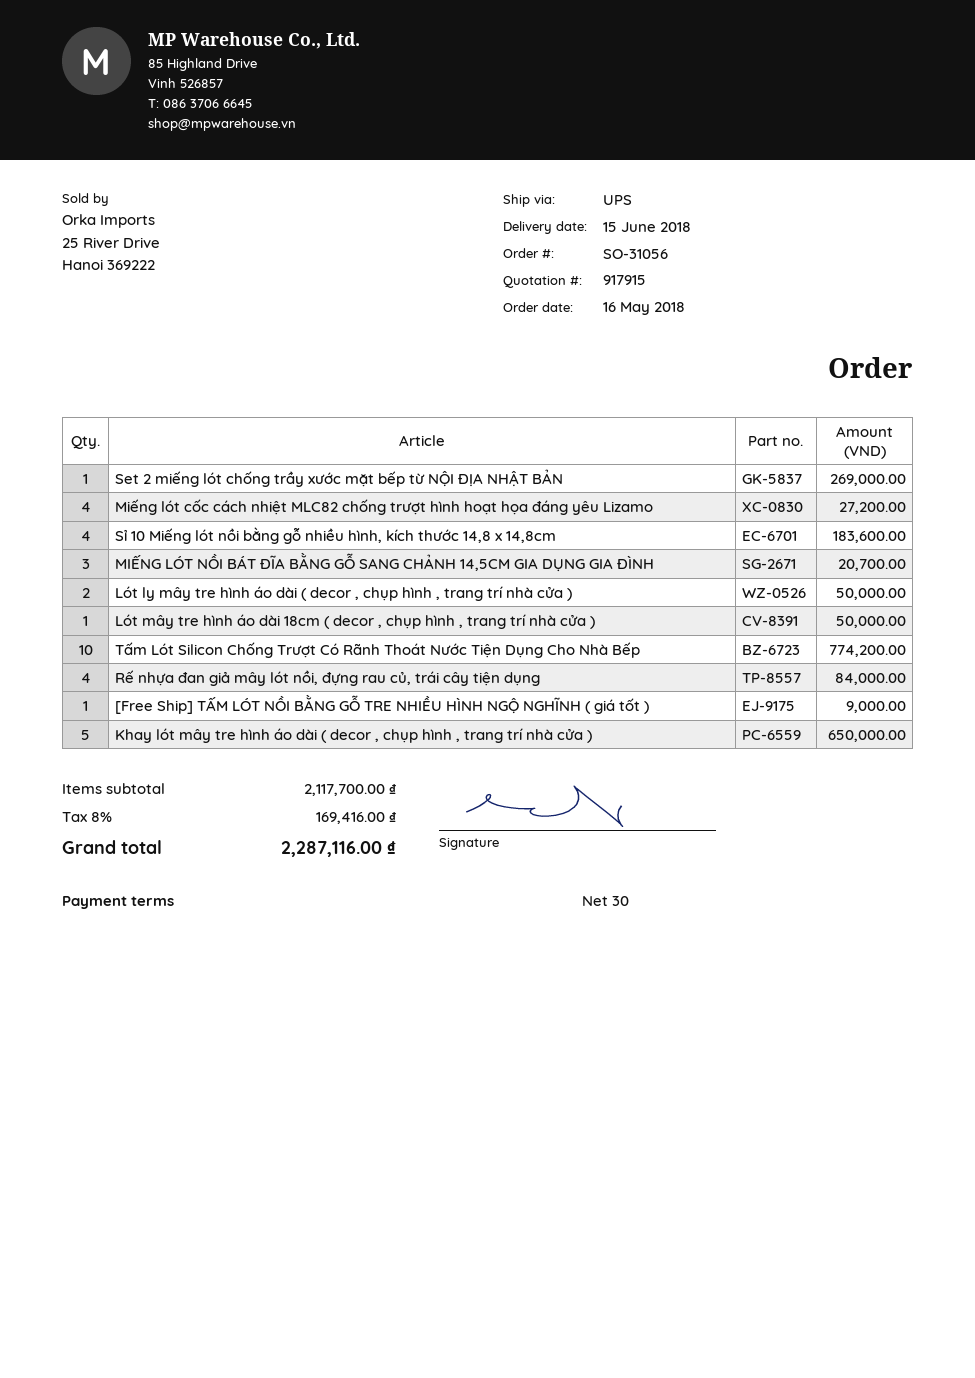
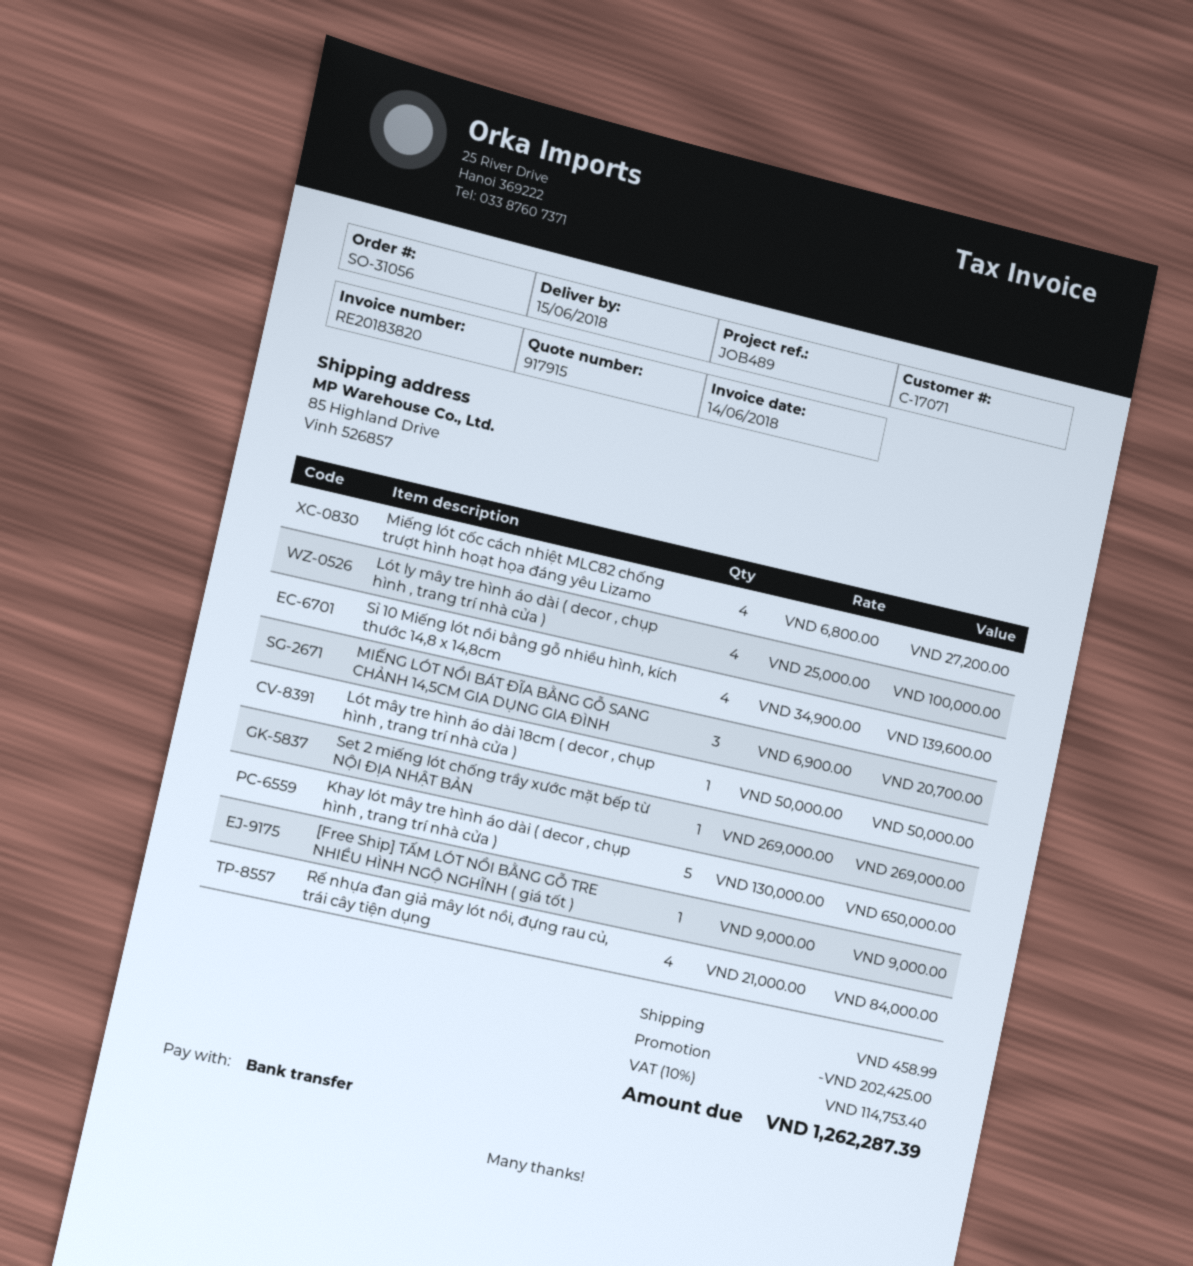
Sỉ 10 Miếng lót nồi bằng gỗ nhiều hình, kích thước 14,8 x 14,8cm: 4 for 183600.00 -> 4 for 139600.00
Lót ly mây tre hình áo dài ( decor , chụp hình , trang trí nhà cửa ): 2 for 50000.00 -> 4 for 100000.00
Tấm Lót Silicon Chống Trượt Có Rãnh Thoát Nước Tiện Dụng Cho Nhà Bếp: 10 for 774200.00 -> none
discount: none -> 202425.00
shipping: none -> 458.99
tax: 8% = 169416.00 -> 10% = 114753.40
total: 2287116.00 -> 1262287.39

